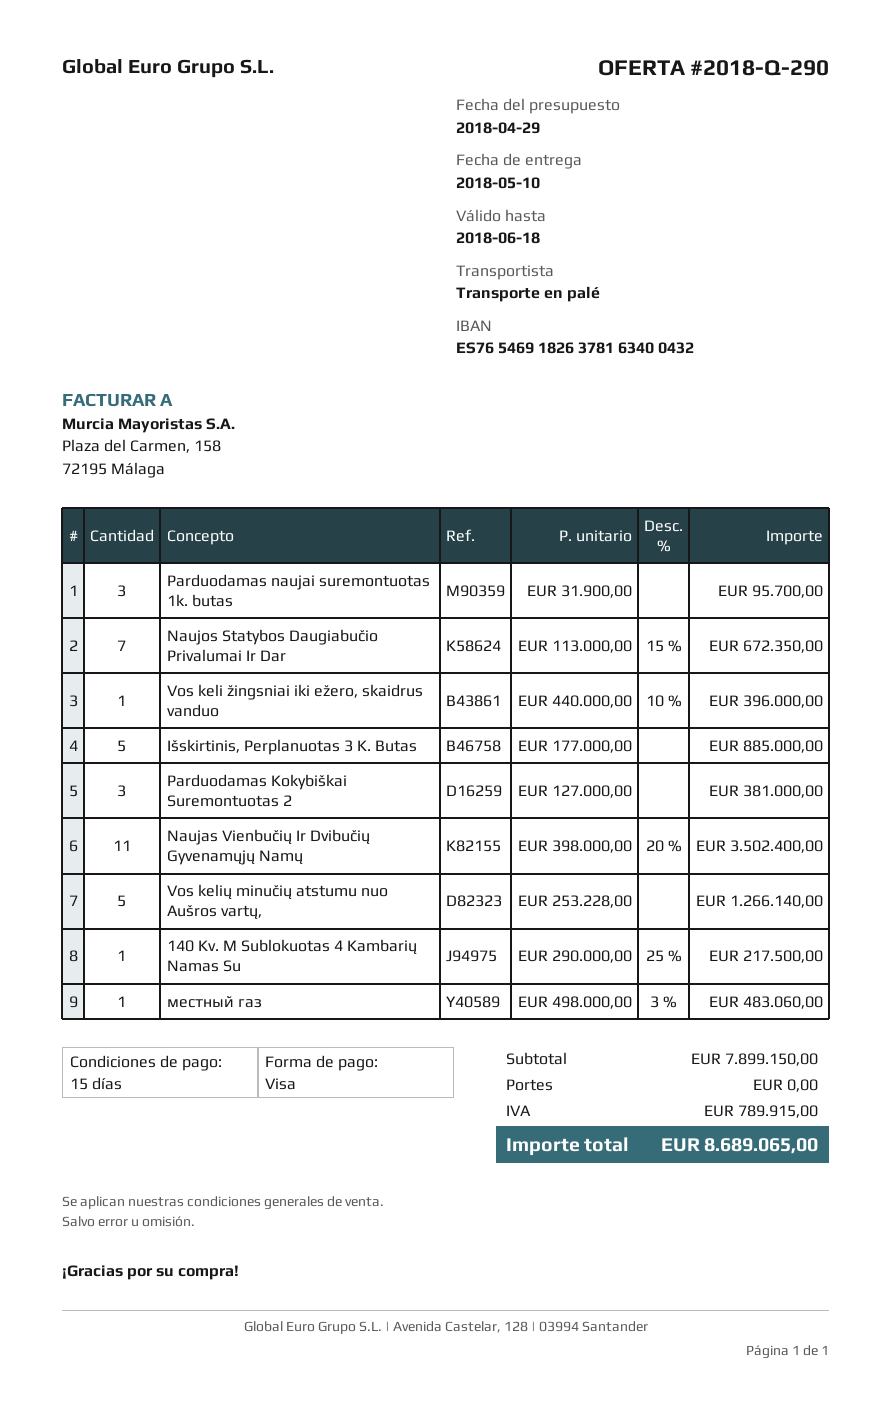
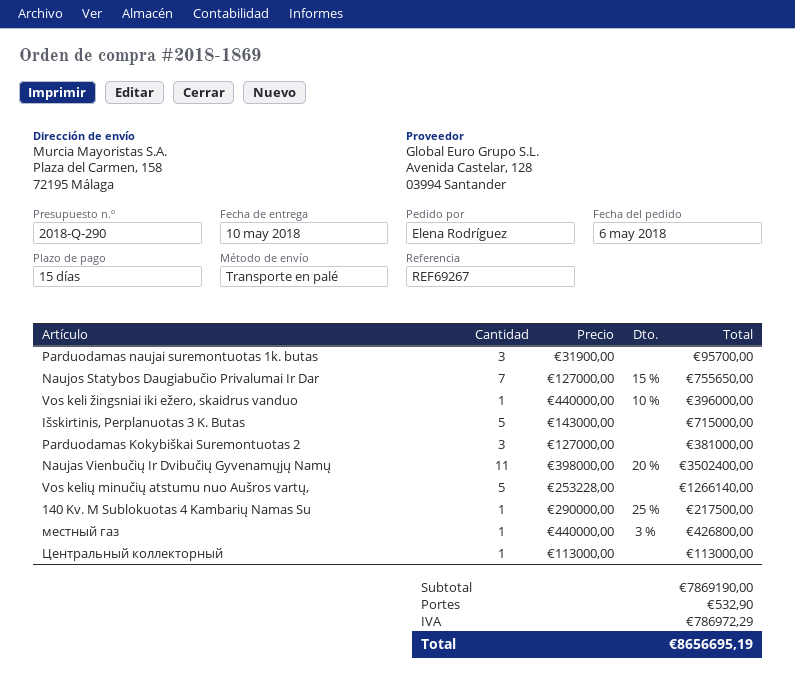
Naujos Statybos Daugiabučio Privalumai Ir Dar: 7 x 113000.00 - 15% = 672350.00 -> 7 x 127000.00 - 15% = 755650.00
Išskirtinis, Perplanuotas 3 K. Butas: 5 x 177000.00 = 885000.00 -> 5 x 143000.00 = 715000.00
местный газ: 1 x 498000.00 - 3% = 483060.00 -> 1 x 440000.00 - 3% = 426800.00
Центральный коллекторный: none -> 1 x 113000.00 = 113000.00
subtotal: 7899150.00 -> 7869190.00
shipping: 0.00 -> 532.90
tax: 789915.00 -> 786972.29
total: 8689065.00 -> 8656695.19

